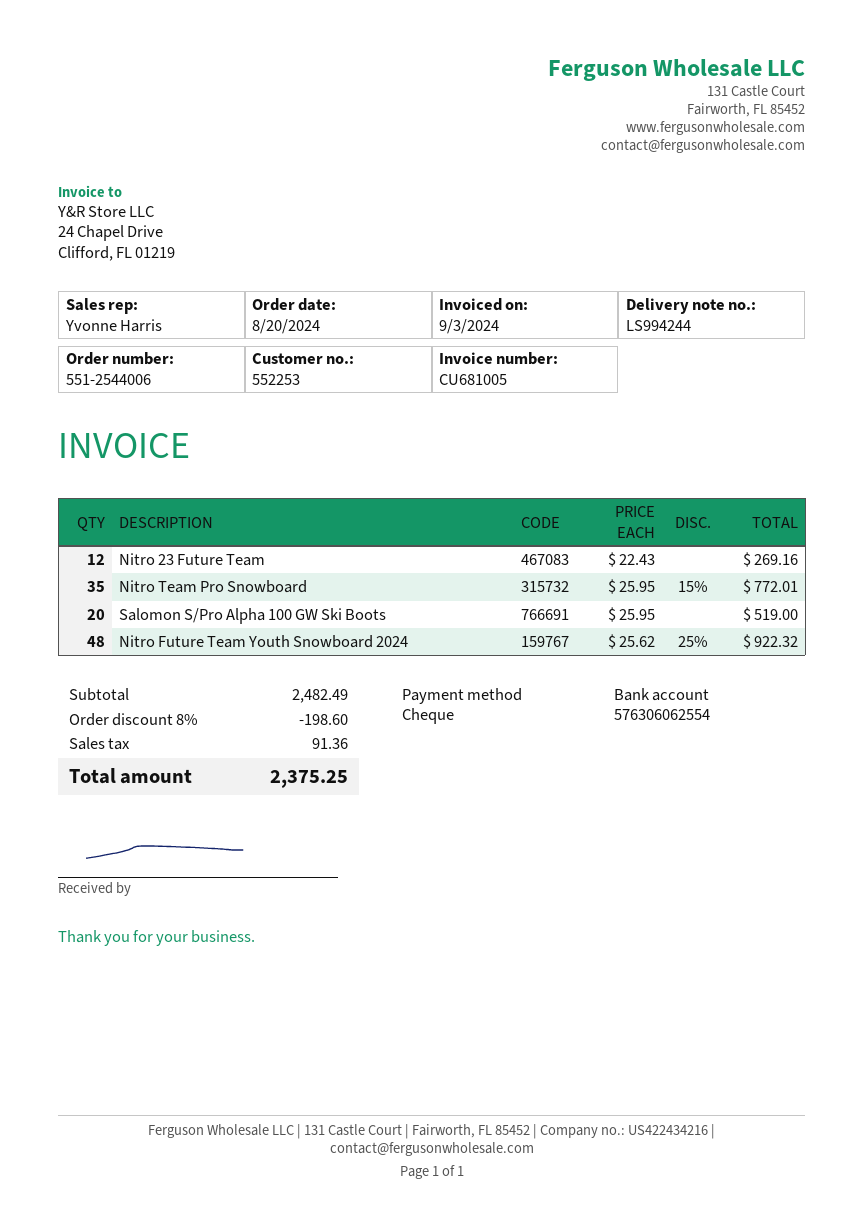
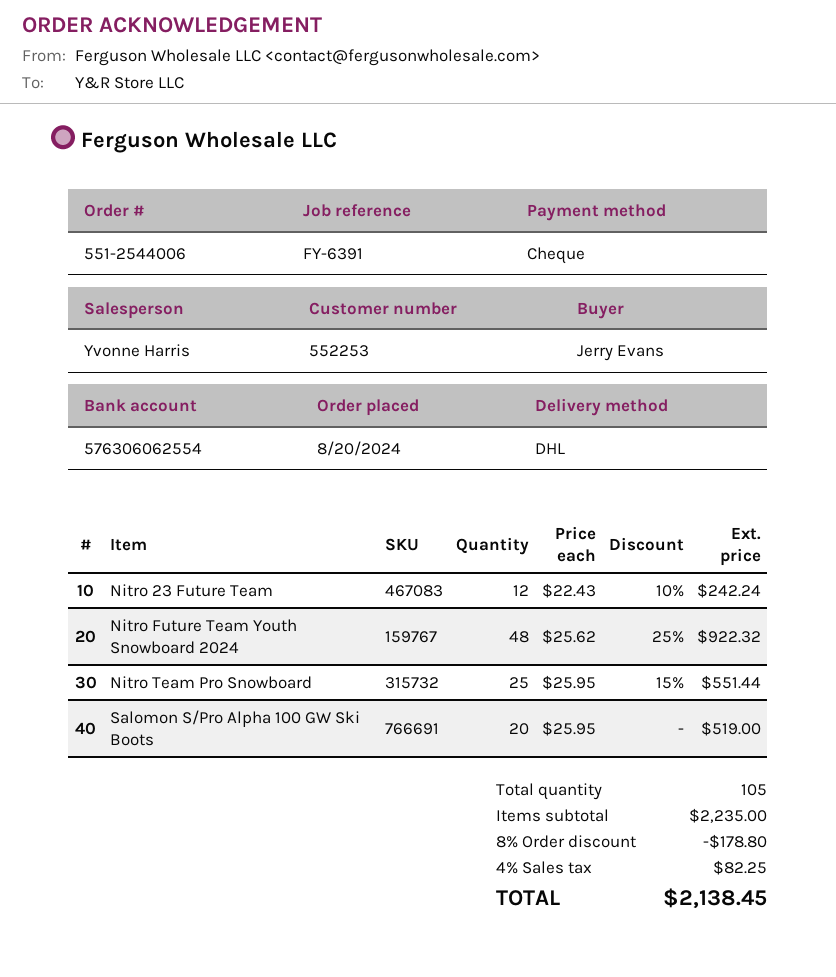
Nitro 23 Future Team: 12 x 22.43 = 269.16 -> 12 x 22.43 - 10% = 242.24
Nitro Team Pro Snowboard: 35 x 25.95 - 15% = 772.01 -> 25 x 25.95 - 15% = 551.44
subtotal: 2482.49 -> 2235.00
discount: 8% = 198.60 -> 8% = 178.80
tax: 91.36 -> 82.25
total: 2375.25 -> 2138.45

